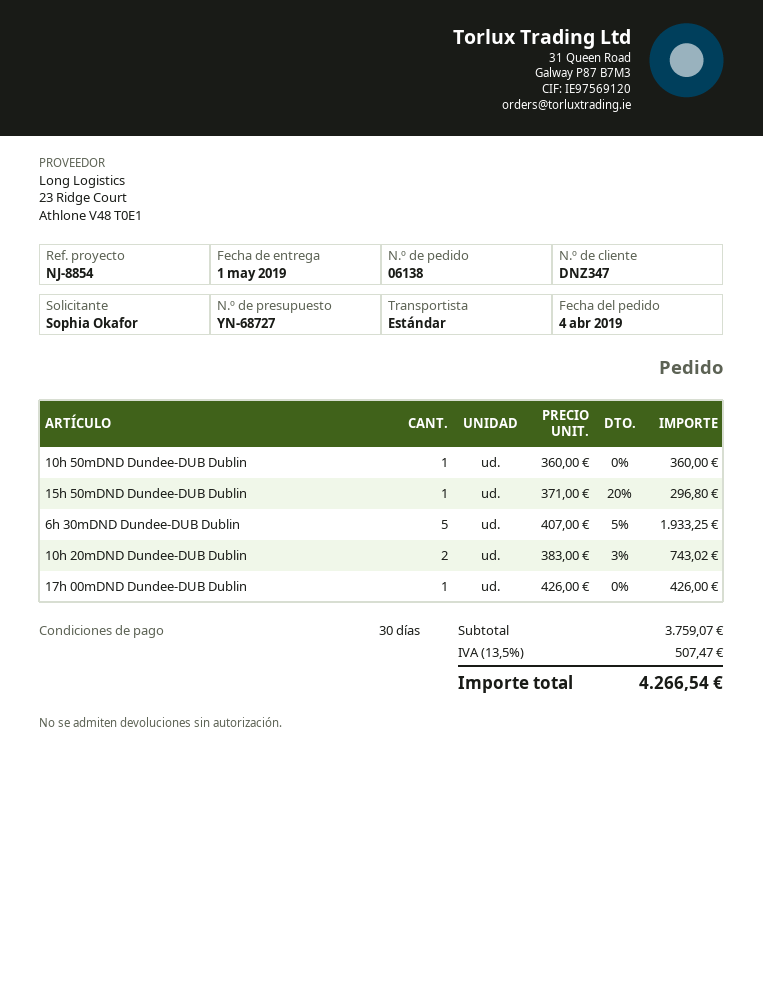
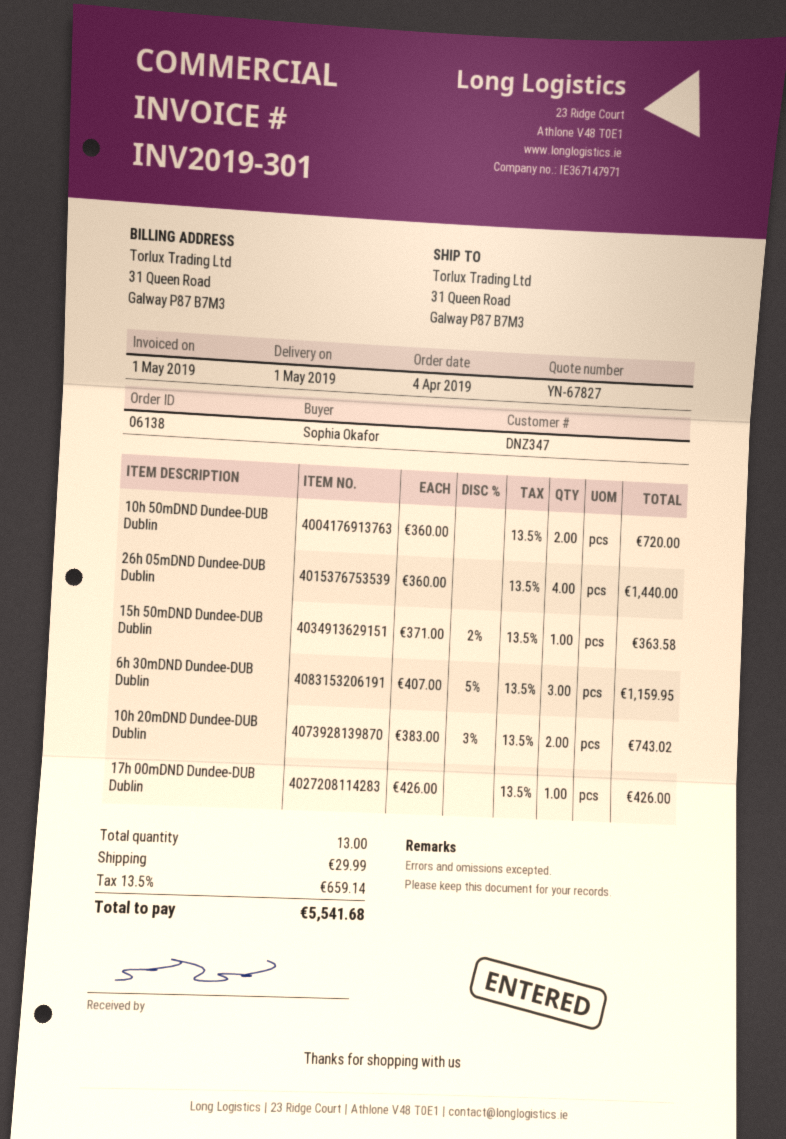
quote number: YN-68727 -> YN-67827
10h 50mDND Dundee-DUB Dublin: 1 x 360.00 = 360.00 -> 2 x 360.00 = 720.00
15h 50mDND Dundee-DUB Dublin: 1 x 371.00 - 20% = 296.80 -> 1 x 371.00 - 2% = 363.58
6h 30mDND Dundee-DUB Dublin: 5 x 407.00 - 5% = 1933.25 -> 3 x 407.00 - 5% = 1159.95
26h 05mDND Dundee-DUB Dublin: none -> 4 x 360.00 = 1440.00
shipping: none -> 29.99
tax: 13.5% = 507.47 -> 13.5% = 659.14
total: 4266.54 -> 5541.68

